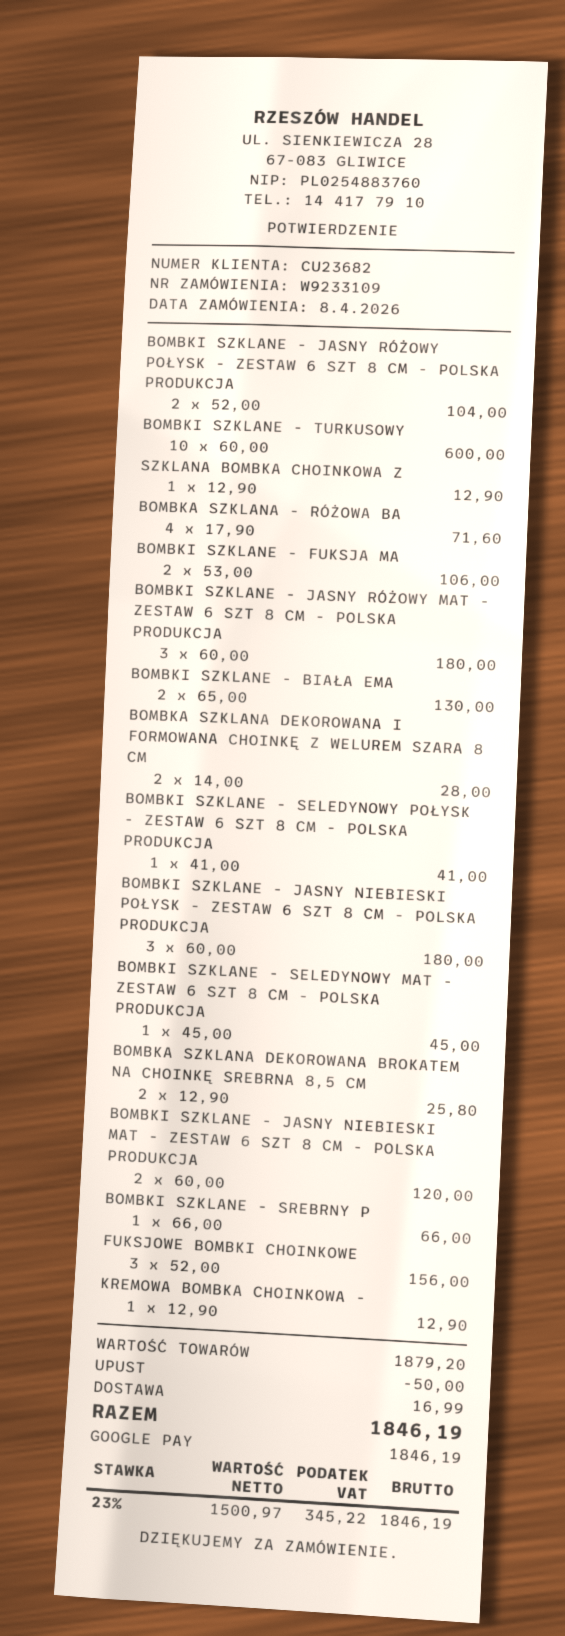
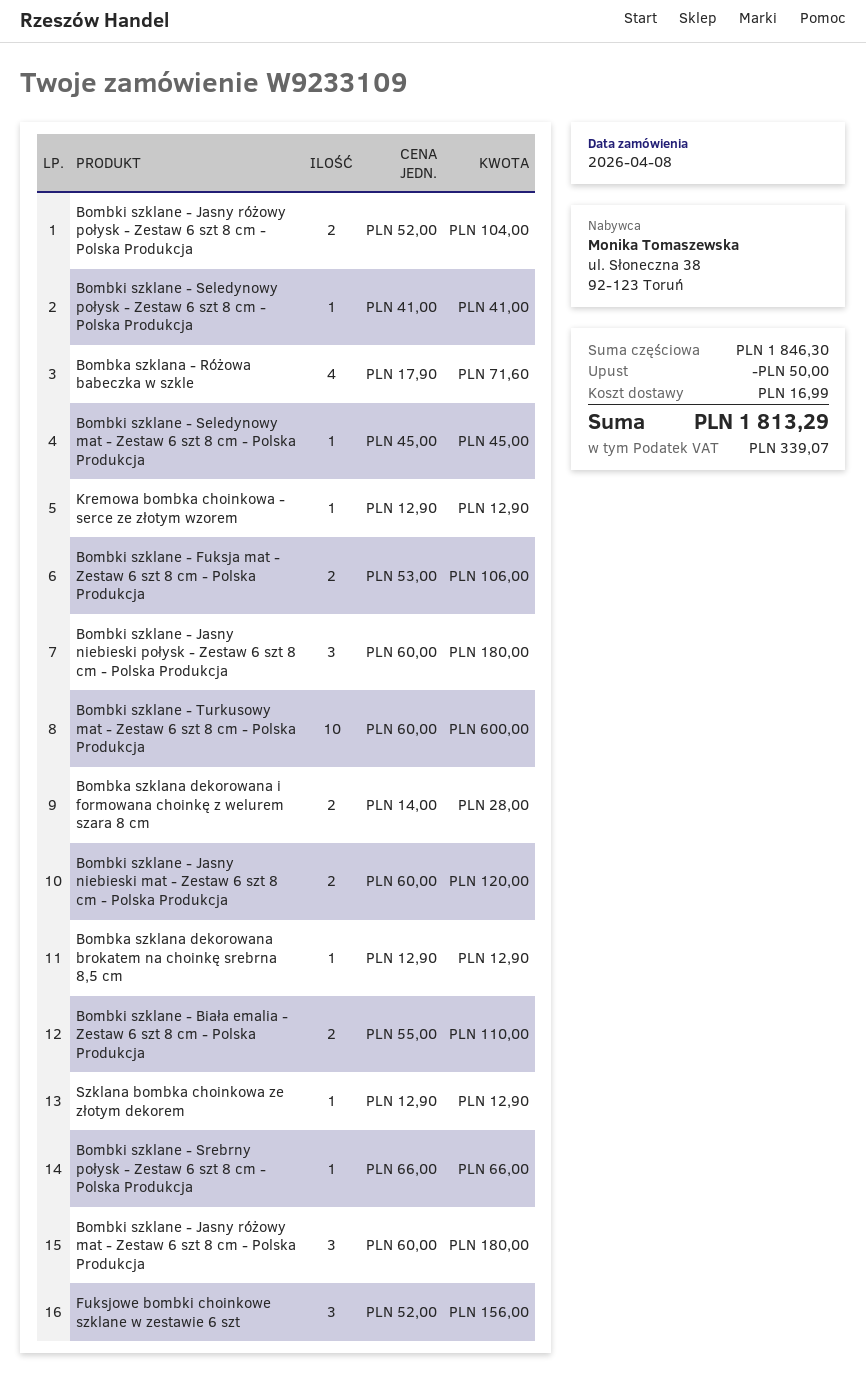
BOMBKI SZKLANE - BIAŁA EMA: 2 x 65.00 = 130.00 -> 2 x 55.00 = 110.00
BOMBKA SZKLANA DEKOROWANA BROKATEM NA CHOINKĘ SREBRNA 8,5 CM: 2 x 12.90 = 25.80 -> 1 x 12.90 = 12.90
subtotal: 1879.20 -> 1846.30
tax: 345.22 -> 339.07
total: 1846.19 -> 1813.29

